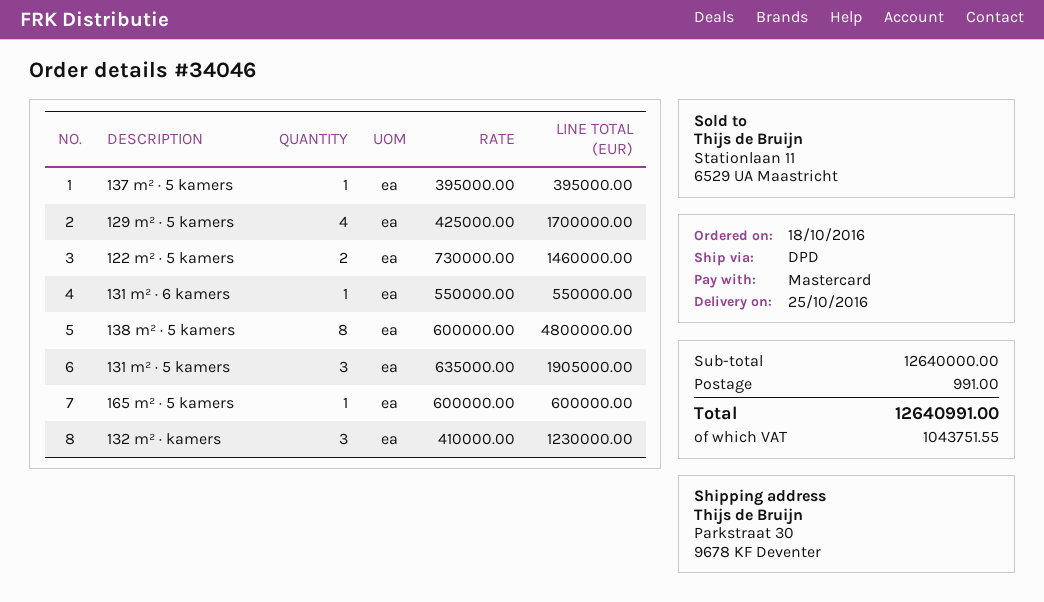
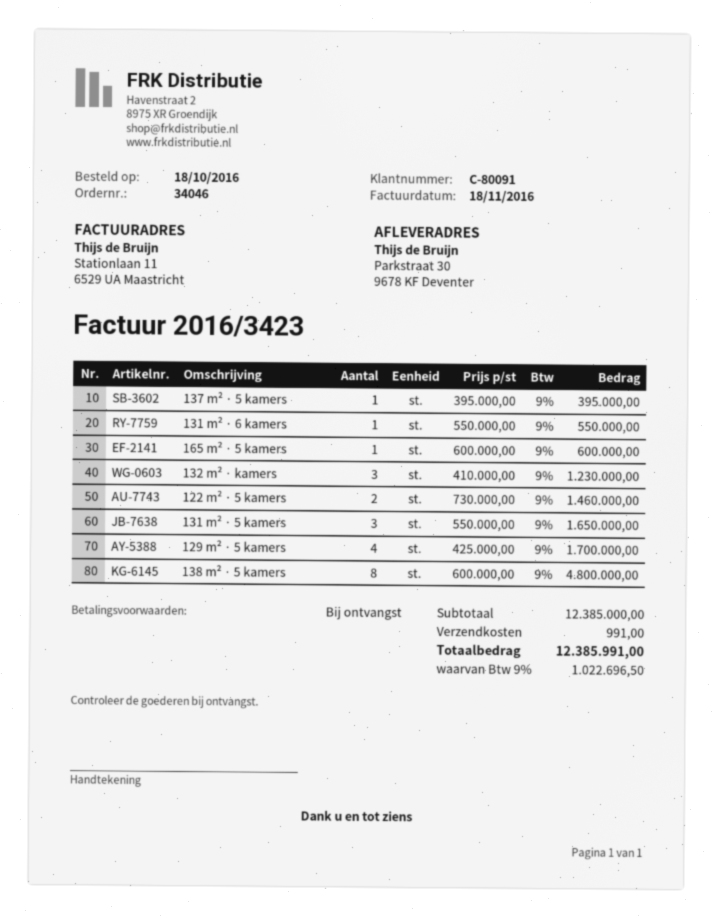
131 m² · 5 kamers: 3 x 635000.00 = 1905000.00 -> 3 x 550000.00 = 1650000.00
subtotal: 12640000.00 -> 12385000.00
tax: 1043751.55 -> 1022696.50
total: 12640991.00 -> 12385991.00

